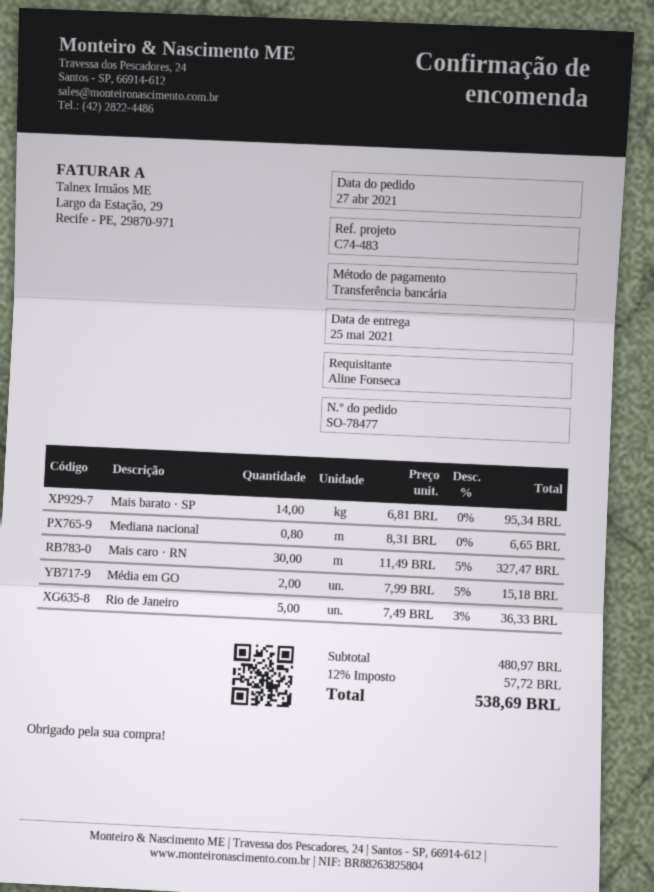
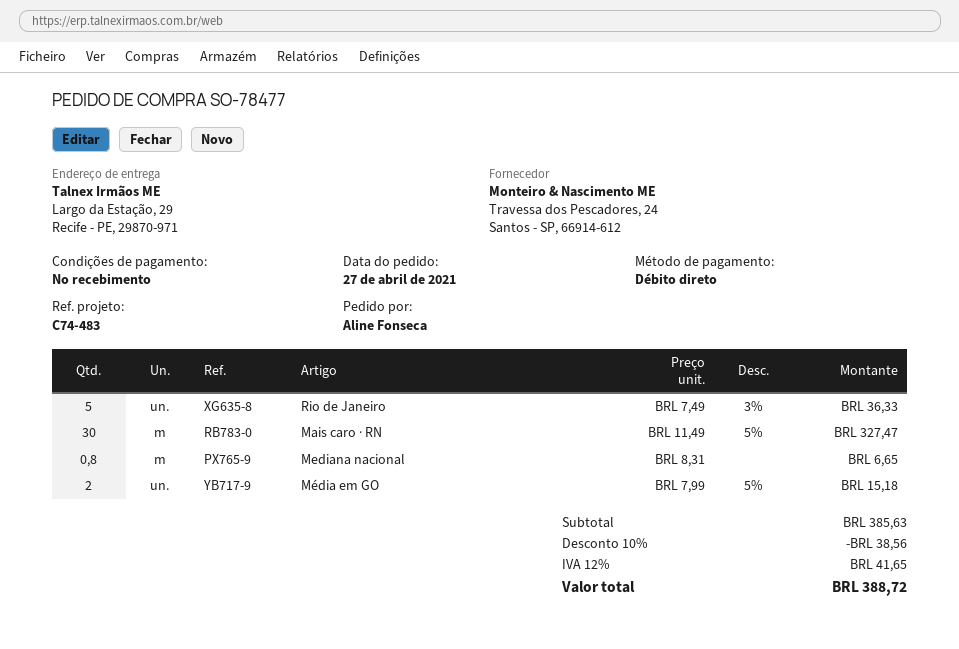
payment method: bank transfer -> direct debit
Mais barato · SP: 14 x 6.81 = 95.34 -> none
subtotal: 480.97 -> 385.63
discount: none -> 10% = 38.56
tax: 12% = 57.72 -> 12% = 41.65
total: 538.69 -> 388.72

